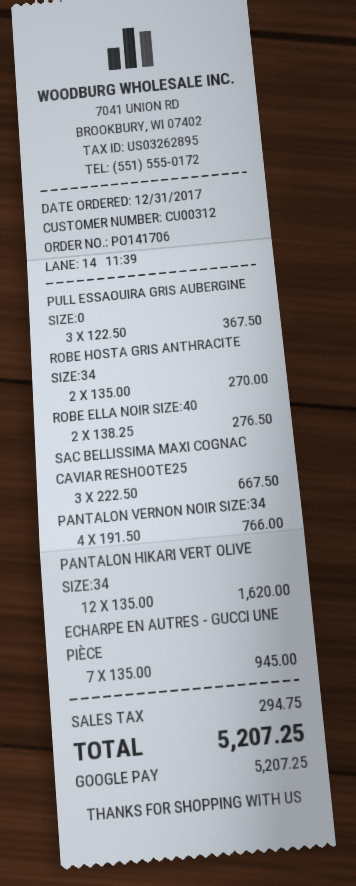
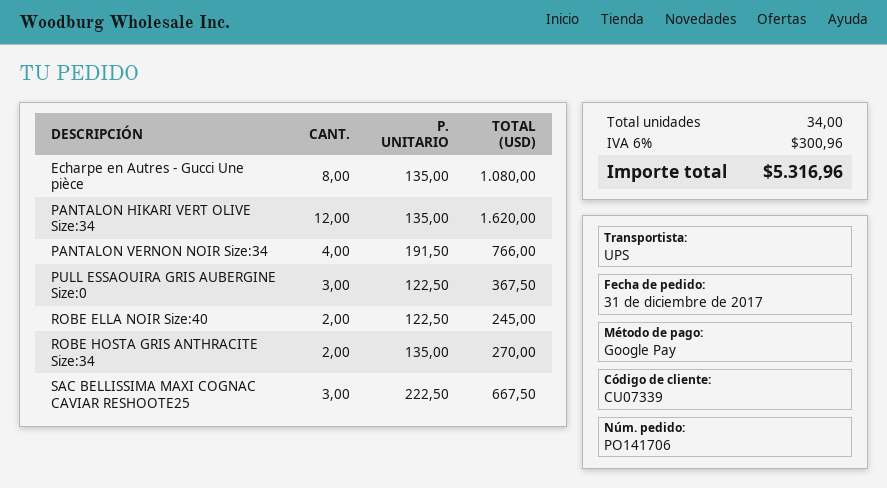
customer number: CU00312 -> CU07339
ROBE ELLA NOIR SIZE:40: 2 x 138.25 = 276.50 -> 2 x 122.50 = 245.00
ECHARPE EN AUTRES - GUCCI UNE PIÈCE: 7 x 135.00 = 945.00 -> 8 x 135.00 = 1080.00
tax: 294.75 -> 300.96
total: 5207.25 -> 5316.96

